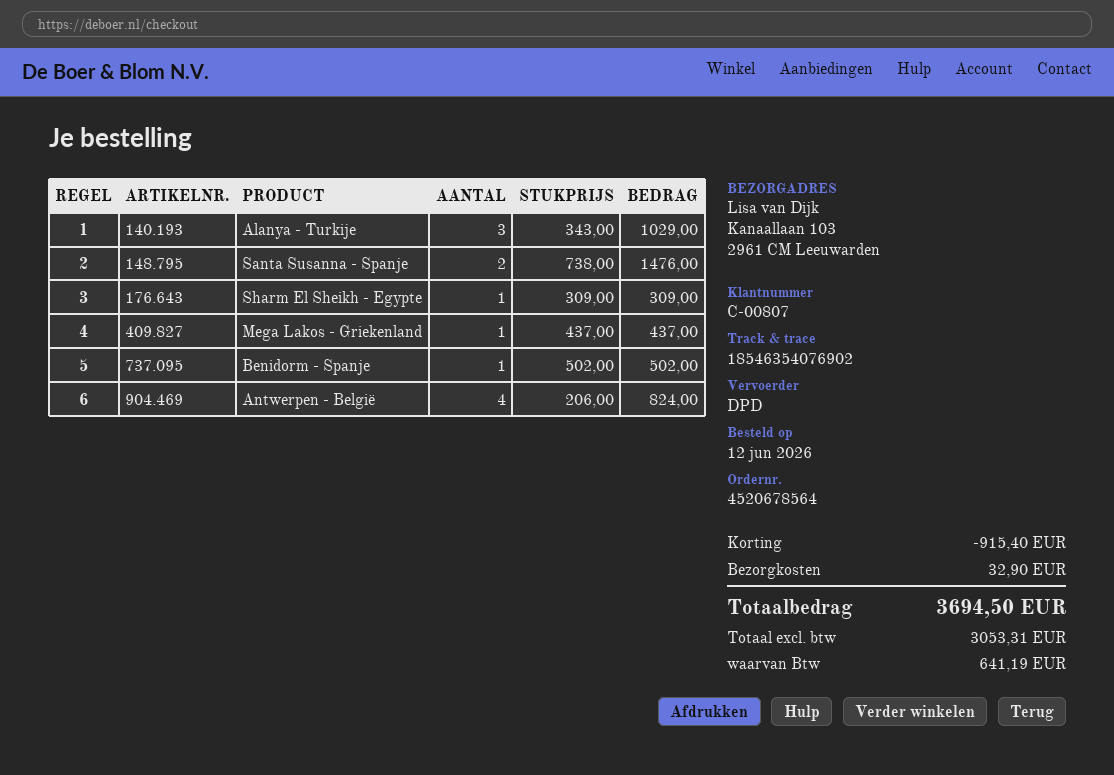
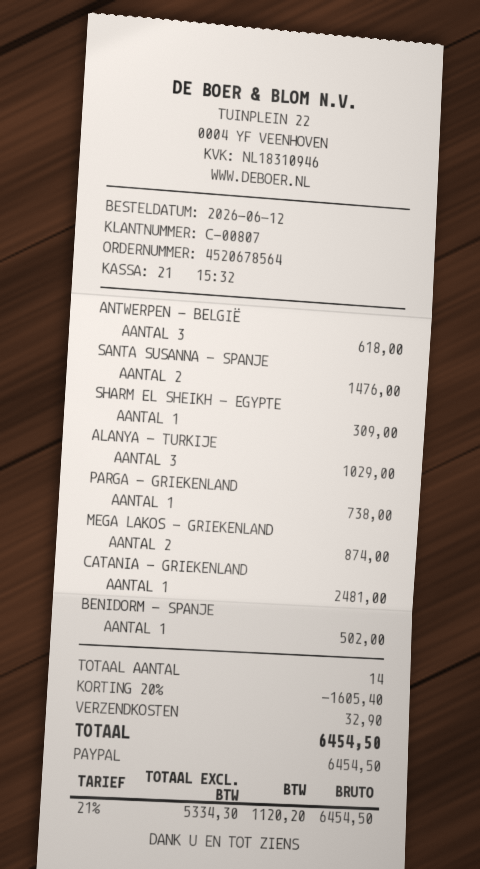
Mega Lakos - Griekenland: 1 for 437.00 -> 2 for 874.00
Antwerpen - België: 4 for 824.00 -> 3 for 618.00
PARGA - GRIEKENLAND: none -> 1 for 738.00
CATANIA - GRIEKENLAND: none -> 1 for 2481.00
discount: 915.40 -> 1605.40
net: 3053.31 -> 5334.30
tax: 641.19 -> 1120.20
total: 3694.50 -> 6454.50

